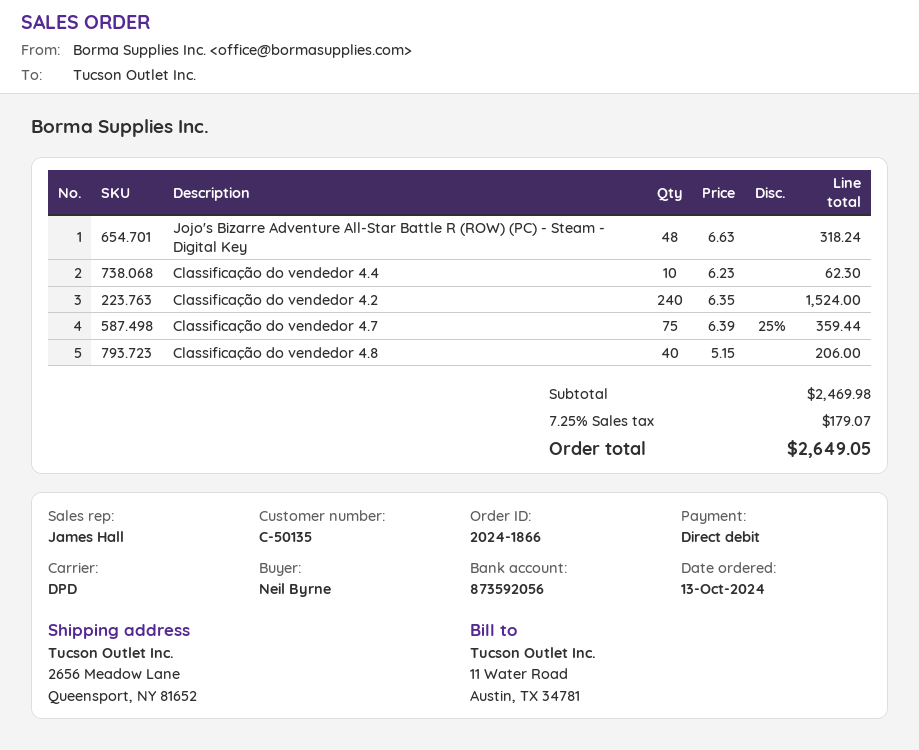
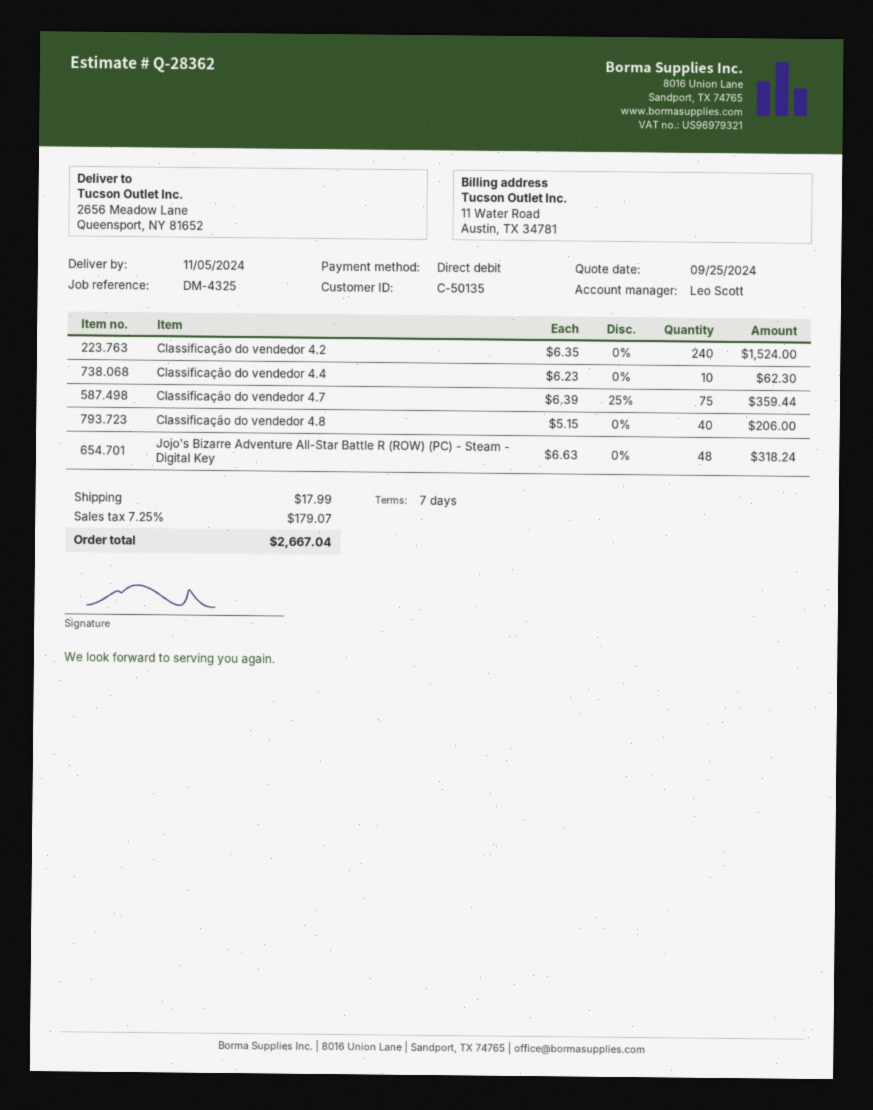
sales rep: James Hall -> Leo Scott
shipping: none -> 17.99
total: 2649.05 -> 2667.04

